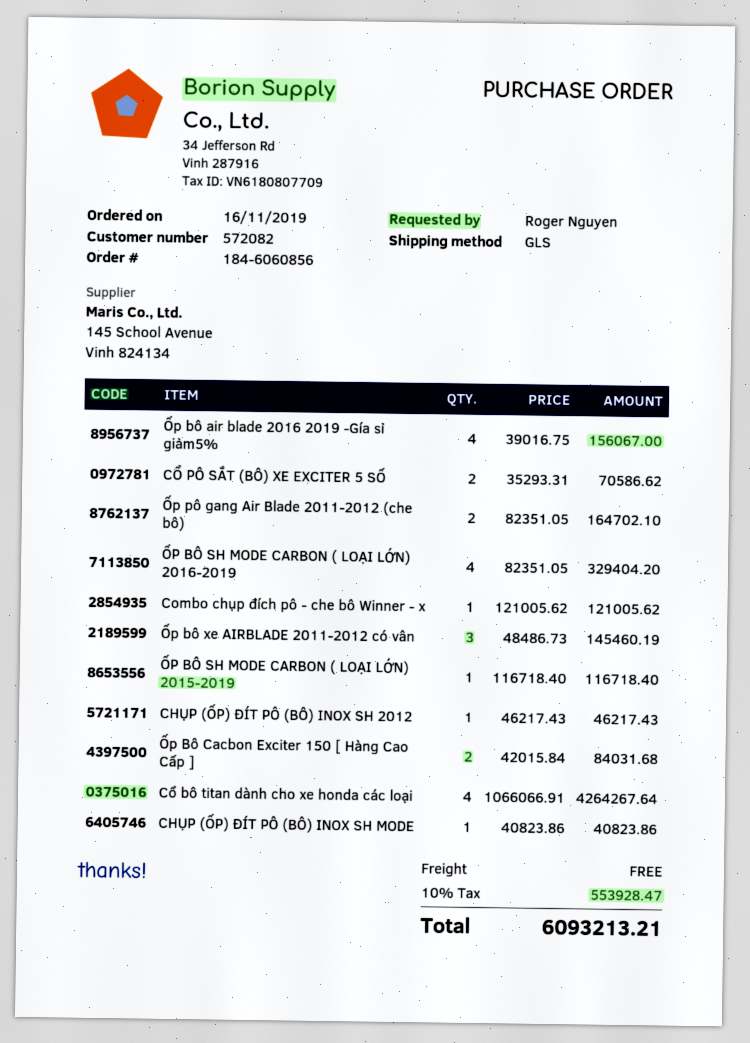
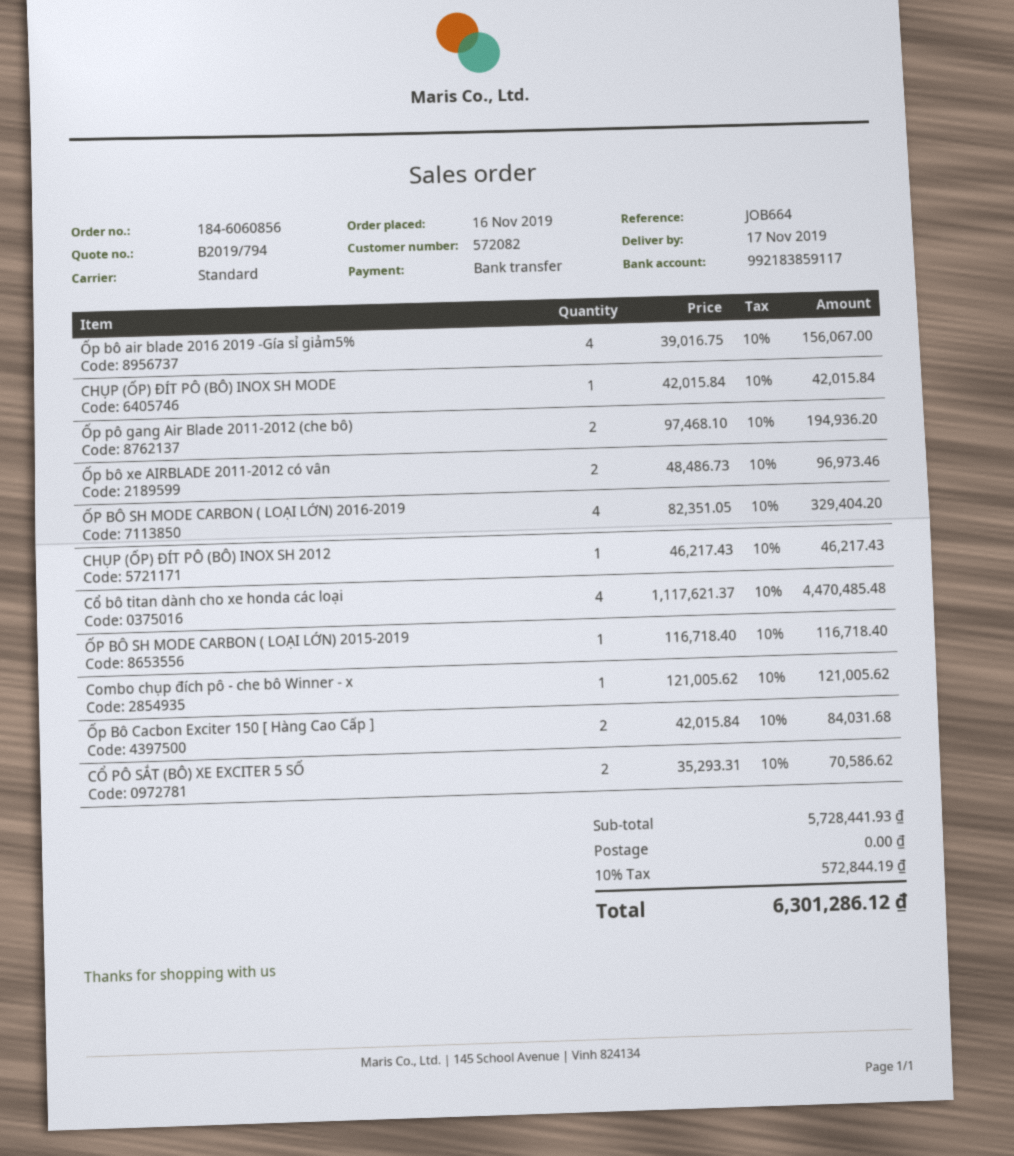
shipping method: GLS -> standard
Ốp pô gang Air Blade 2011-2012 (che bô): 2 x 82351.05 = 164702.10 -> 2 x 97468.10 = 194936.20
Ốp bô xe AIRBLADE 2011-2012 có vân: 3 x 48486.73 = 145460.19 -> 2 x 48486.73 = 96973.46
Cổ bô titan dành cho xe honda các loại: 4 x 1066066.91 = 4264267.64 -> 4 x 1117621.37 = 4470485.48
CHỤP (ỐP) ĐÍT PÔ (BÔ) INOX SH MODE: 1 x 40823.86 = 40823.86 -> 1 x 42015.84 = 42015.84
tax: 10% = 553928.47 -> 10% = 572844.19
total: 6093213.21 -> 6301286.12

